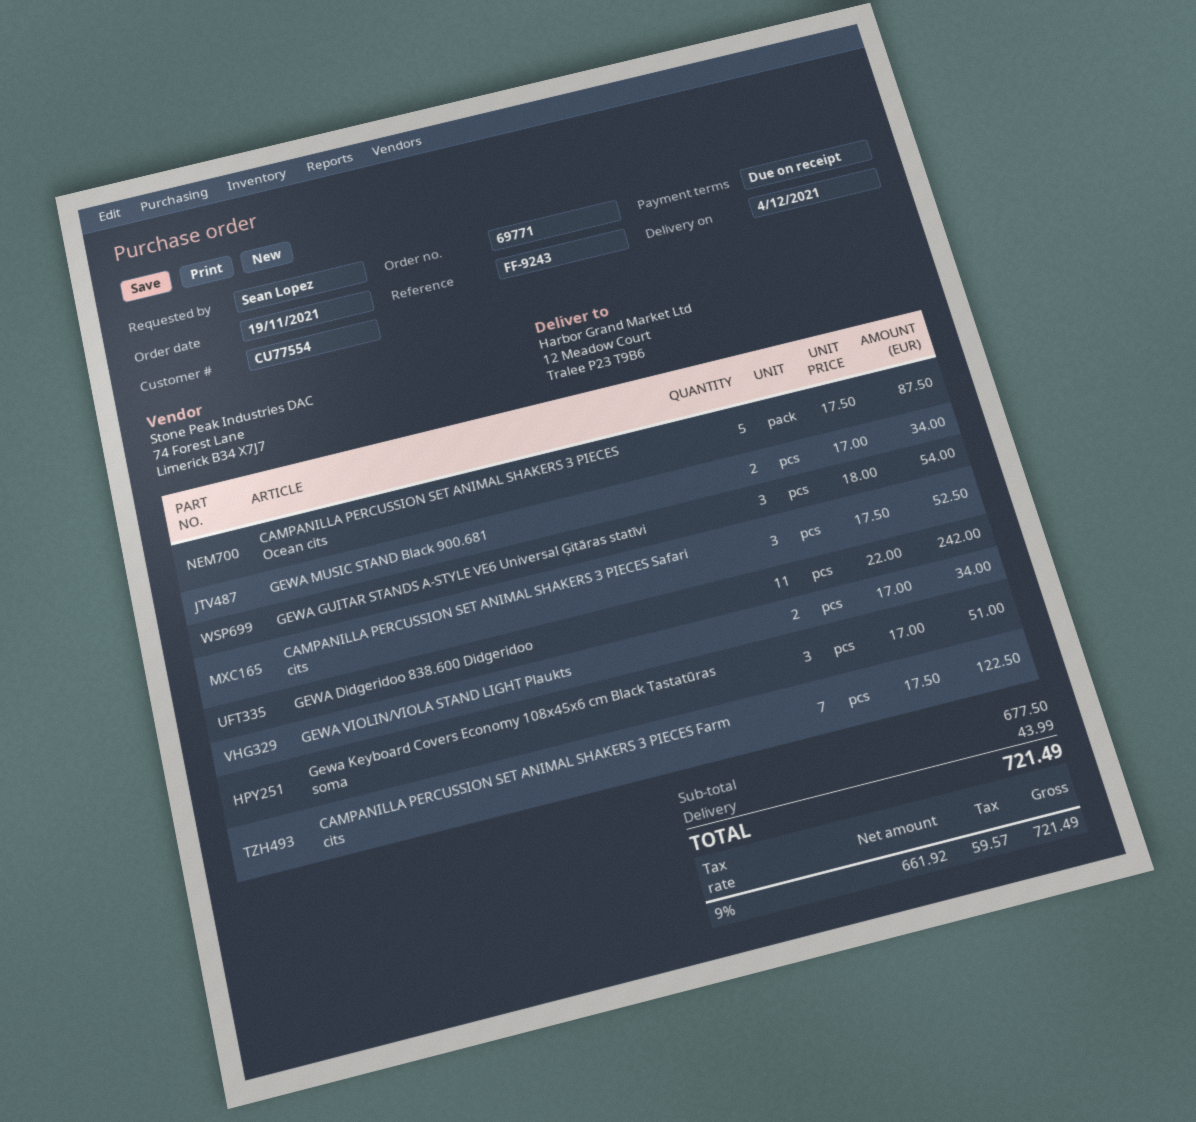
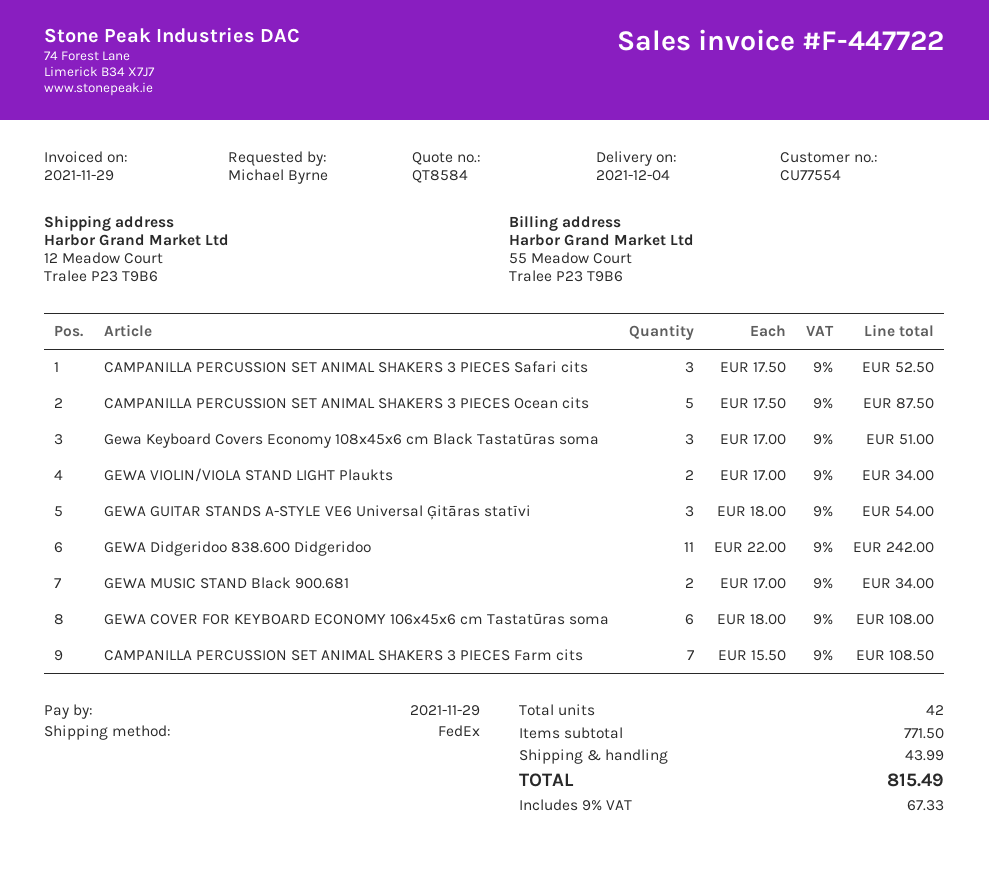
ordered by: Sean Lopez -> Michael Byrne
CAMPANILLA PERCUSSION SET ANIMAL SHAKERS 3 PIECES Farm cits: 7 x 17.50 = 122.50 -> 7 x 15.50 = 108.50
GEWA COVER FOR KEYBOARD ECONOMY 106x45x6 cm Tastatūras soma: none -> 6 x 18.00 = 108.00
subtotal: 677.50 -> 771.50
tax: 9% = 59.57 -> 9% = 67.33
total: 721.49 -> 815.49

